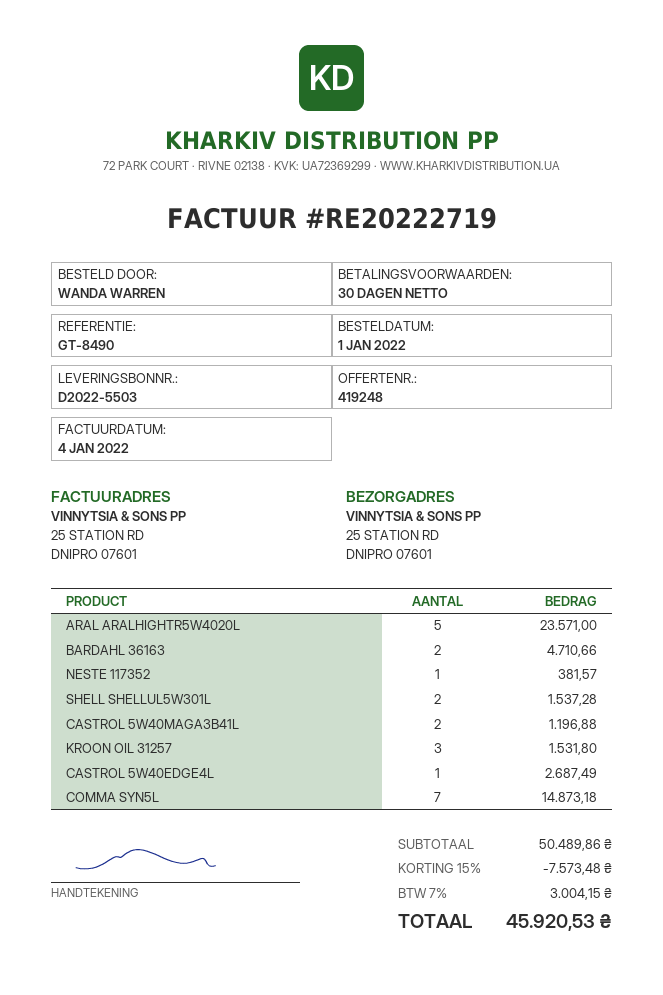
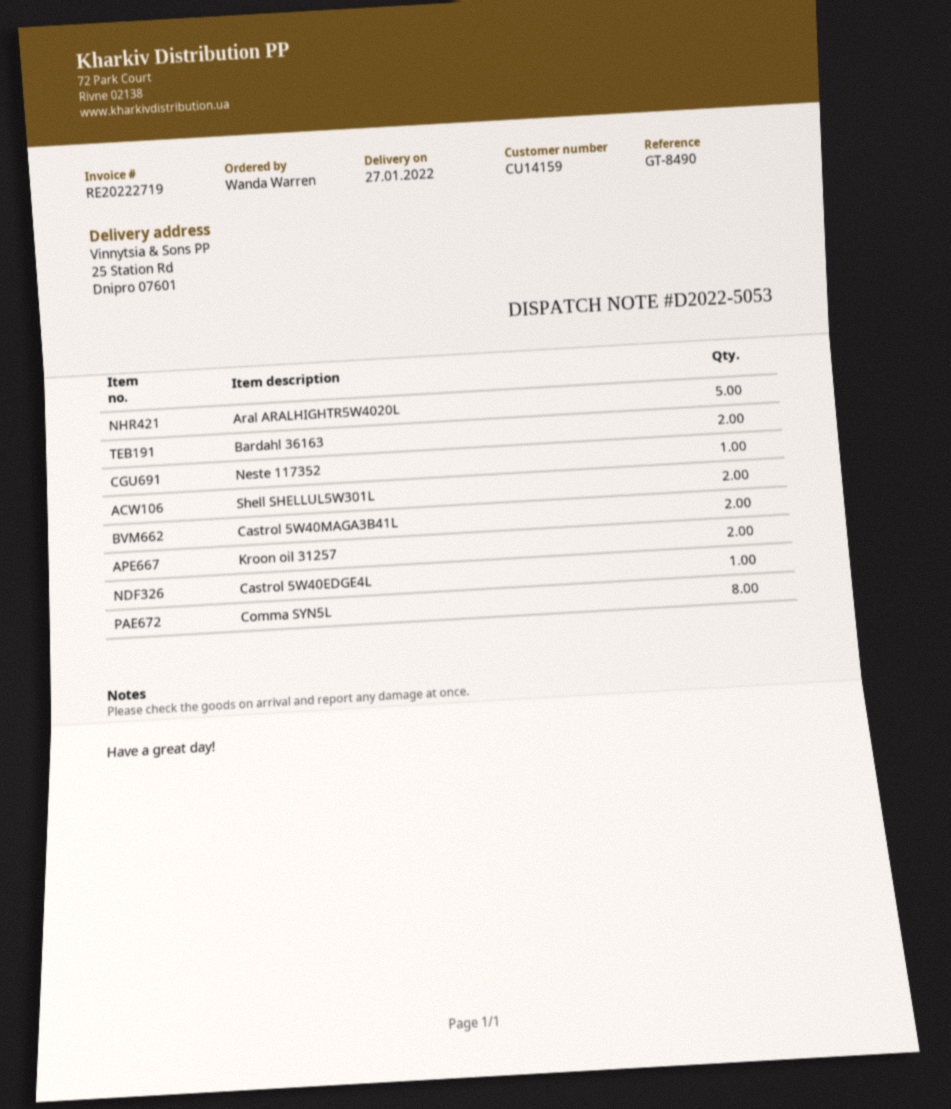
delivery note number: D2022-5503 -> D2022-5053
KROON OIL 31257: 3 -> 2
COMMA SYN5L: 7 -> 8

